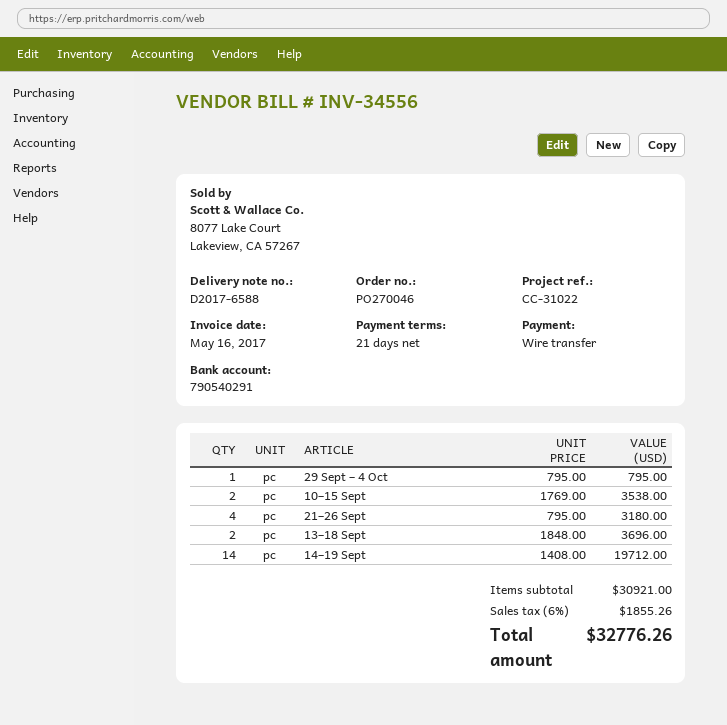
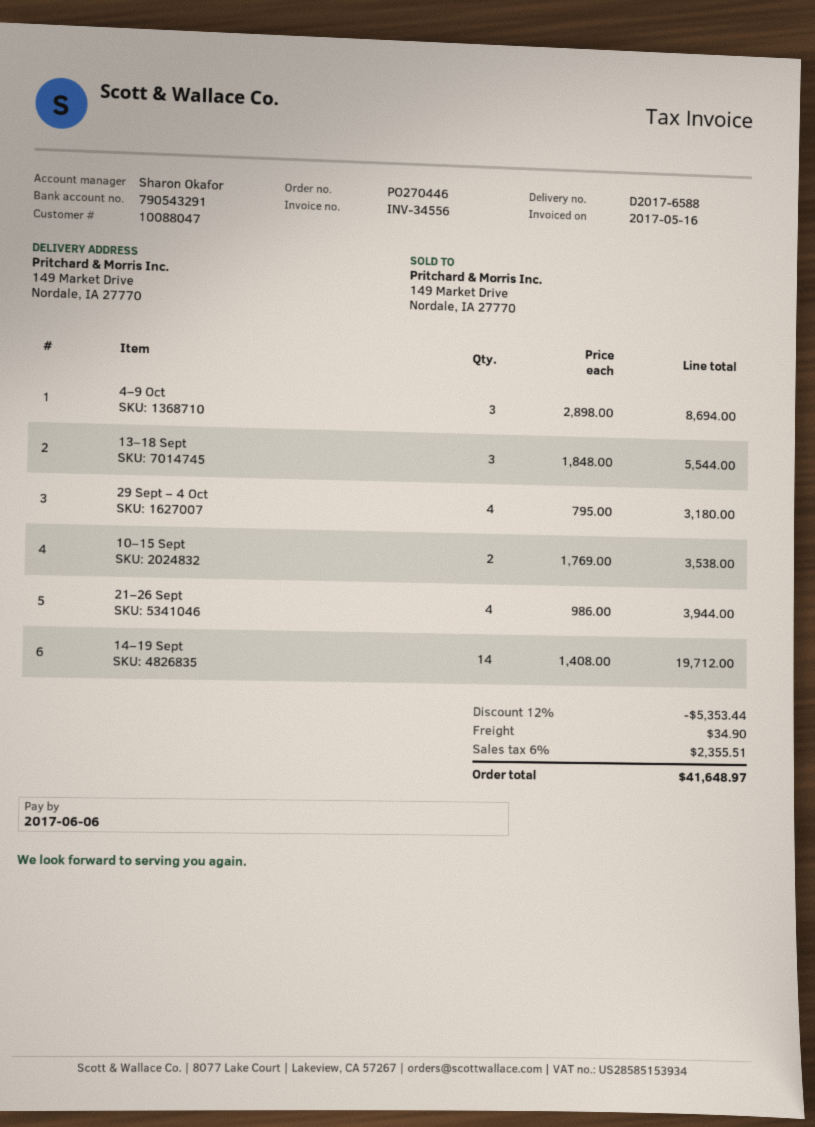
order number: PO270046 -> PO270446
bank account: 790540291 -> 790543291
29 Sept – 4 Oct: 1 x 795.00 = 795.00 -> 4 x 795.00 = 3180.00
21–26 Sept: 4 x 795.00 = 3180.00 -> 4 x 986.00 = 3944.00
13–18 Sept: 2 x 1848.00 = 3696.00 -> 3 x 1848.00 = 5544.00
4–9 Oct: none -> 3 x 2898.00 = 8694.00
discount: none -> 12% = 5353.44
shipping: none -> 34.90
tax: 6% = 1855.26 -> 6% = 2355.51
total: 32776.26 -> 41648.97

